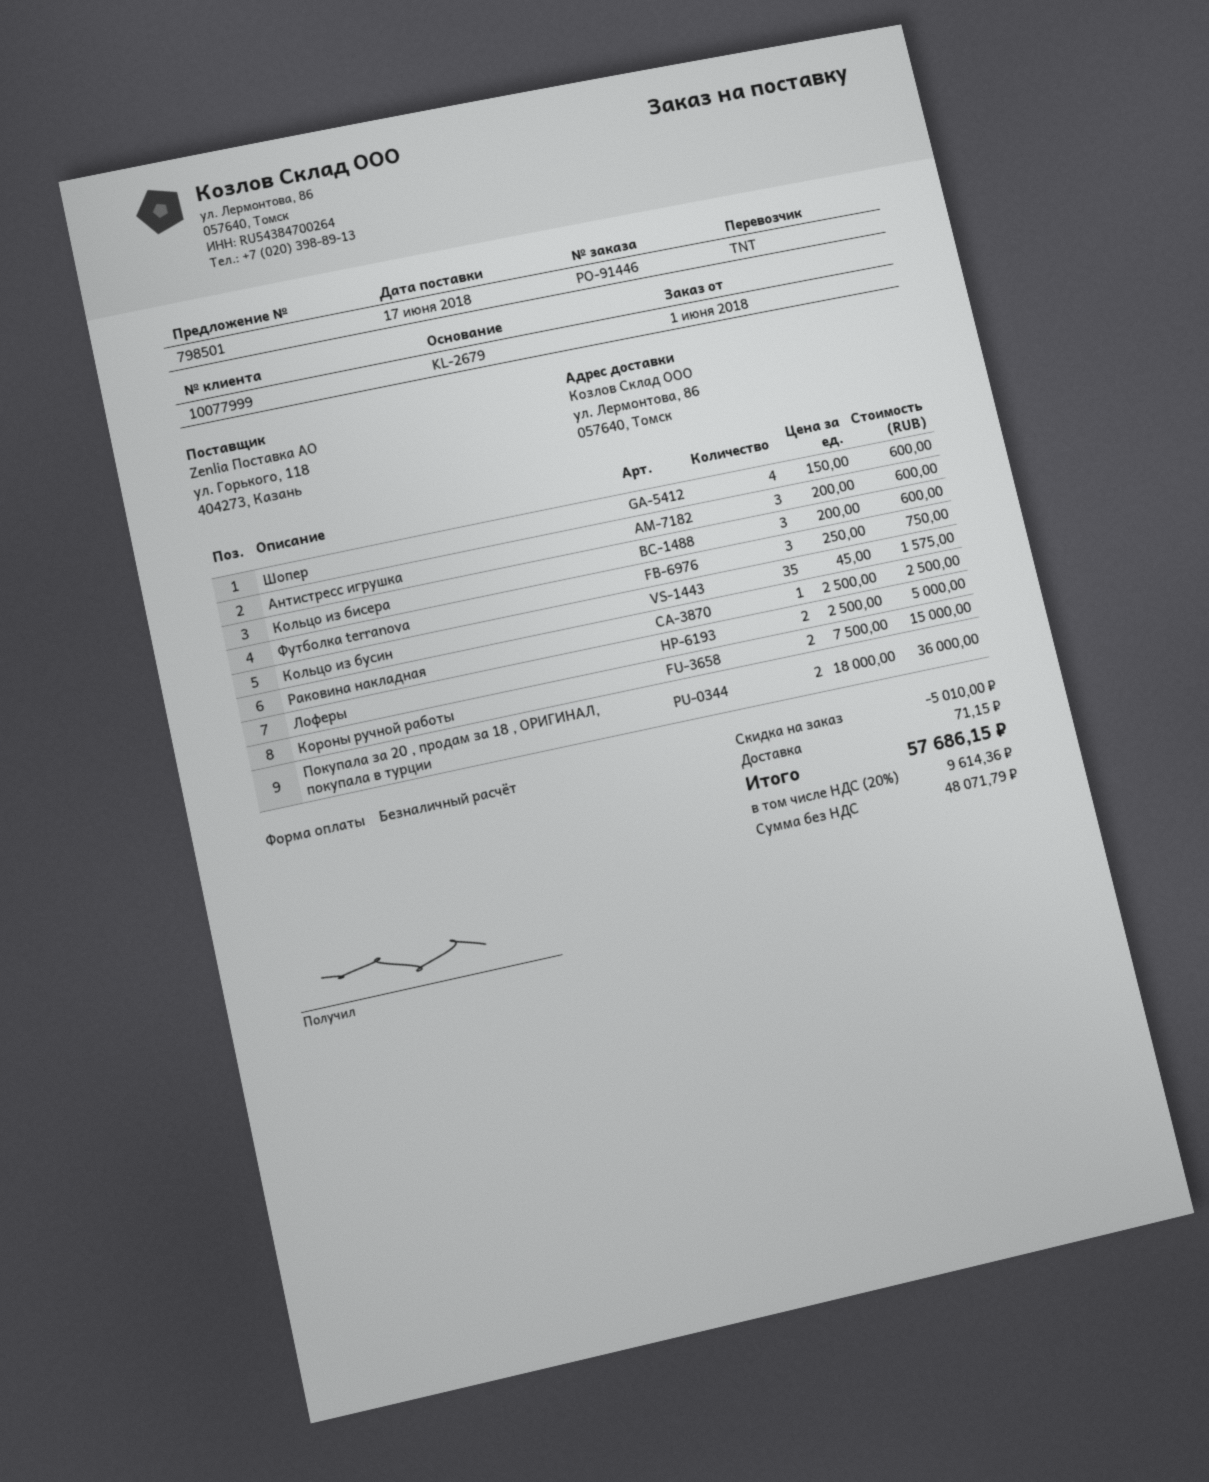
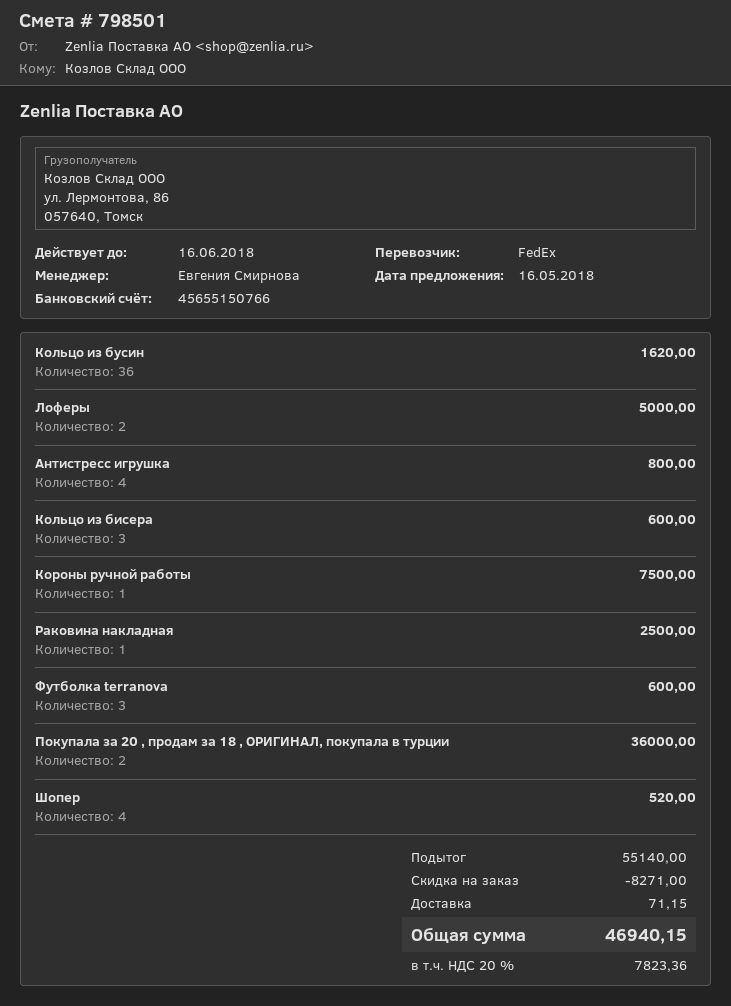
shipping method: TNT -> FedEx
Шопер: 4 for 600.00 -> 4 for 520.00
Антистресс игрушка: 3 for 600.00 -> 4 for 800.00
Футболка terranova: 3 for 750.00 -> 3 for 600.00
Кольцо из бусин: 35 for 1575.00 -> 36 for 1620.00
Короны ручной работы: 2 for 15000.00 -> 1 for 7500.00
discount: 5010.00 -> 8271.00
tax: 20% = 9614.36 -> 20% = 7823.36
total: 57686.15 -> 46940.15

